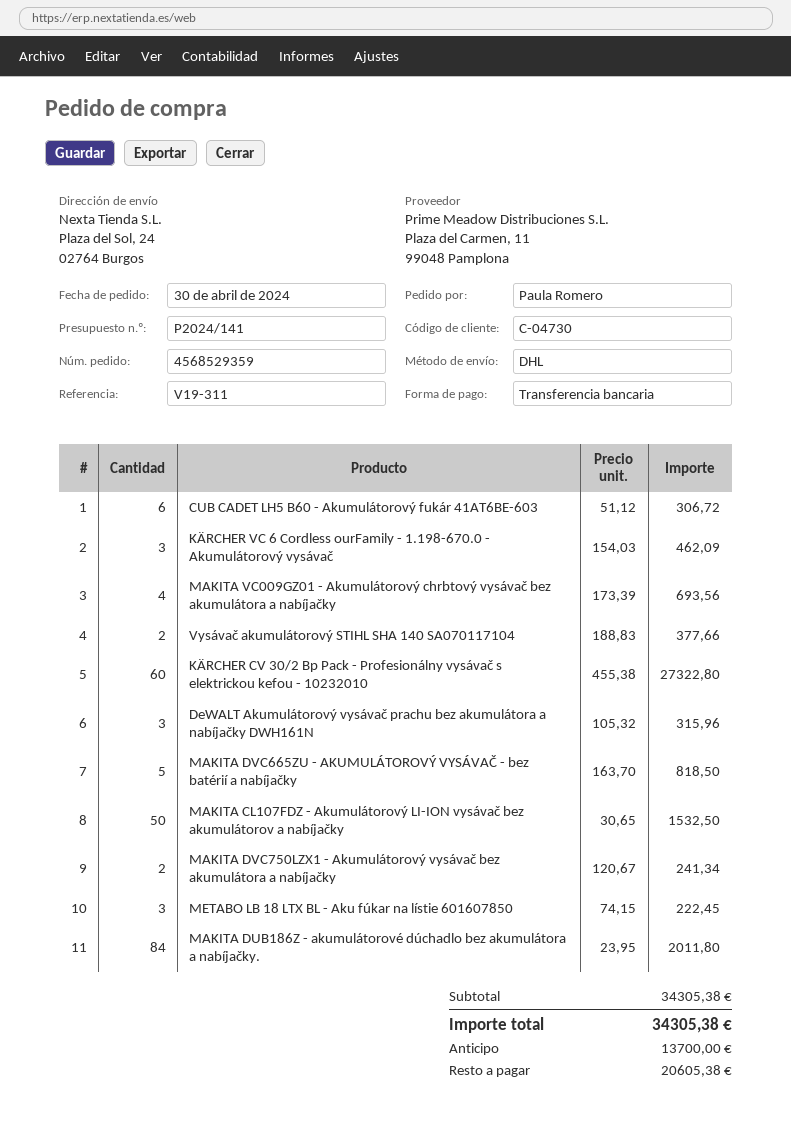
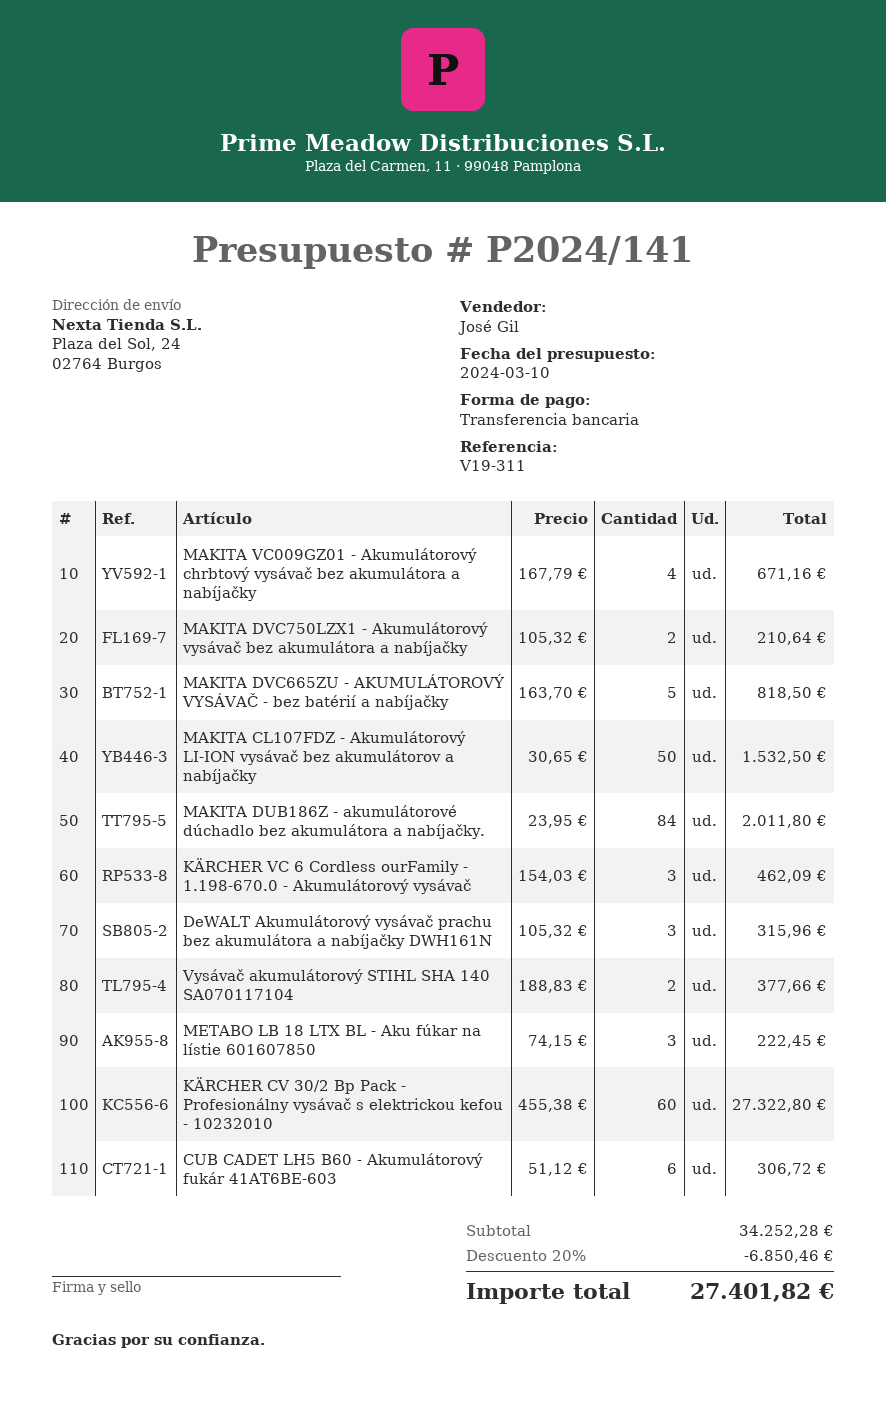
MAKITA VC009GZ01 - Akumulátorový chrbtový vysávač bez akumulátora a nabíjačky: 4 x 173.39 = 693.56 -> 4 x 167.79 = 671.16
MAKITA DVC750LZX1 - Akumulátorový vysávač bez akumulátora a nabíjačky: 2 x 120.67 = 241.34 -> 2 x 105.32 = 210.64
subtotal: 34305.38 -> 34252.28
discount: none -> 20% = 6850.46
total: 34305.38 -> 27401.82

